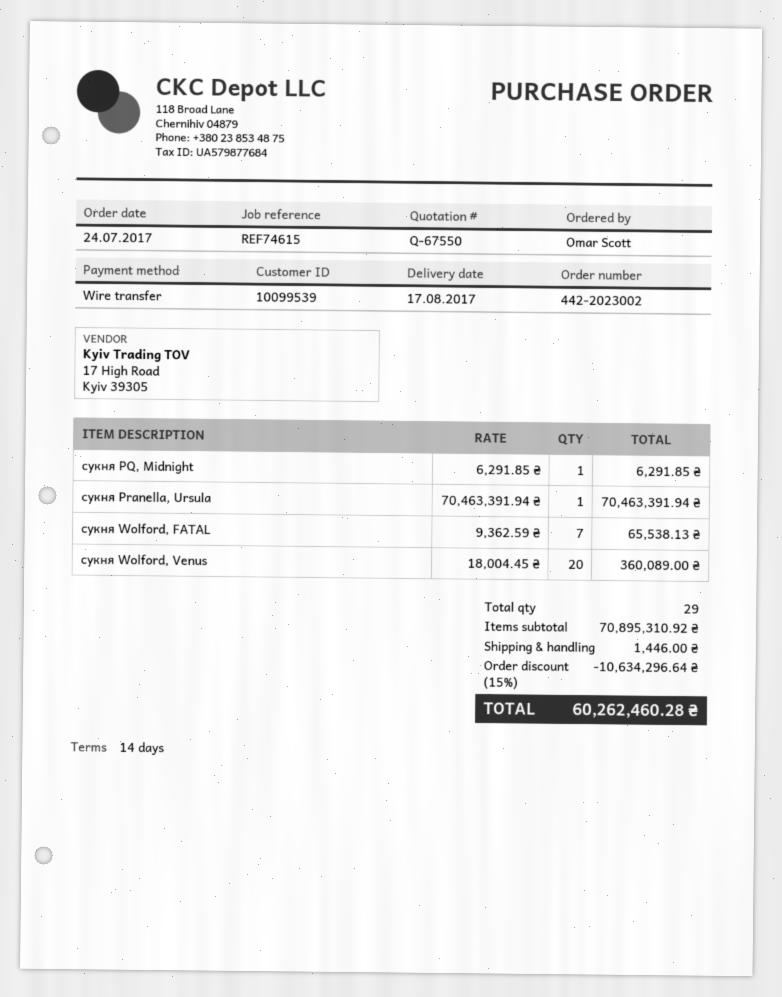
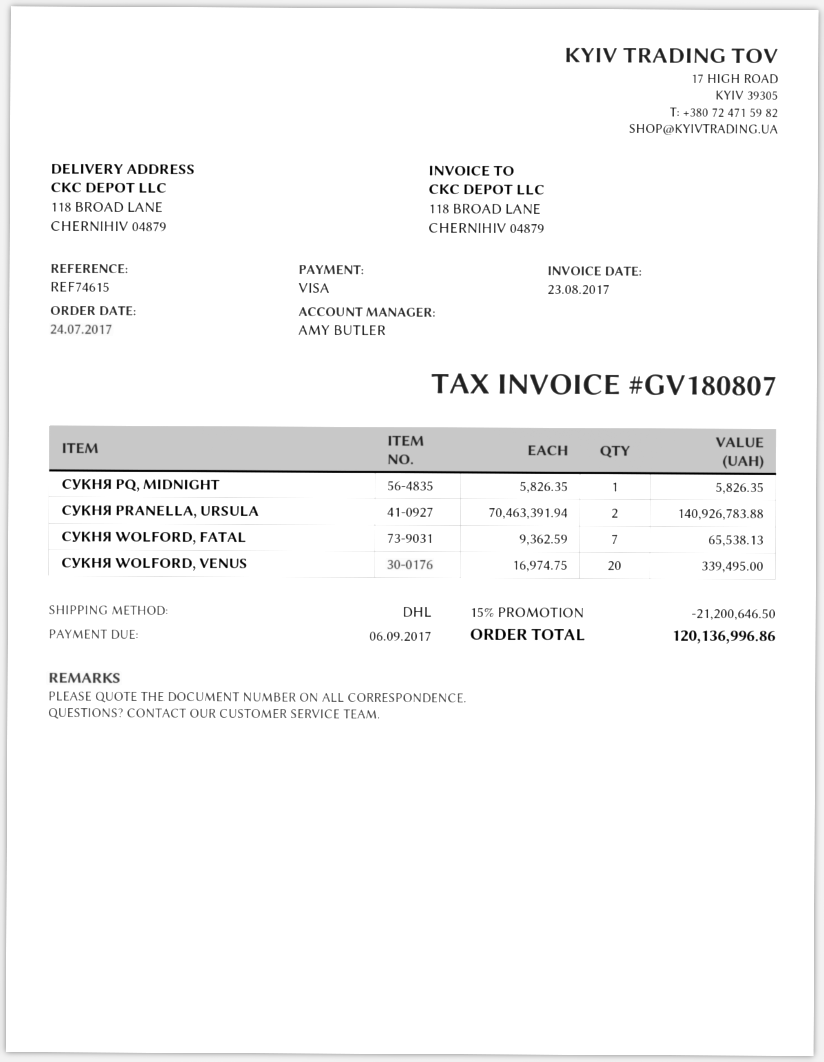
payment method: bank transfer -> Visa
сукня PQ, Midnight: 1 x 6291.85 = 6291.85 -> 1 x 5826.35 = 5826.35
сукня Pranella, Ursula: 1 x 70463391.94 = 70463391.94 -> 2 x 70463391.94 = 140926783.88
сукня Wolford, Venus: 20 x 18004.45 = 360089.00 -> 20 x 16974.75 = 339495.00
discount: 15% = 10634296.64 -> 15% = 21200646.50
shipping: 1446.00 -> none
total: 60262460.28 -> 120136996.86

